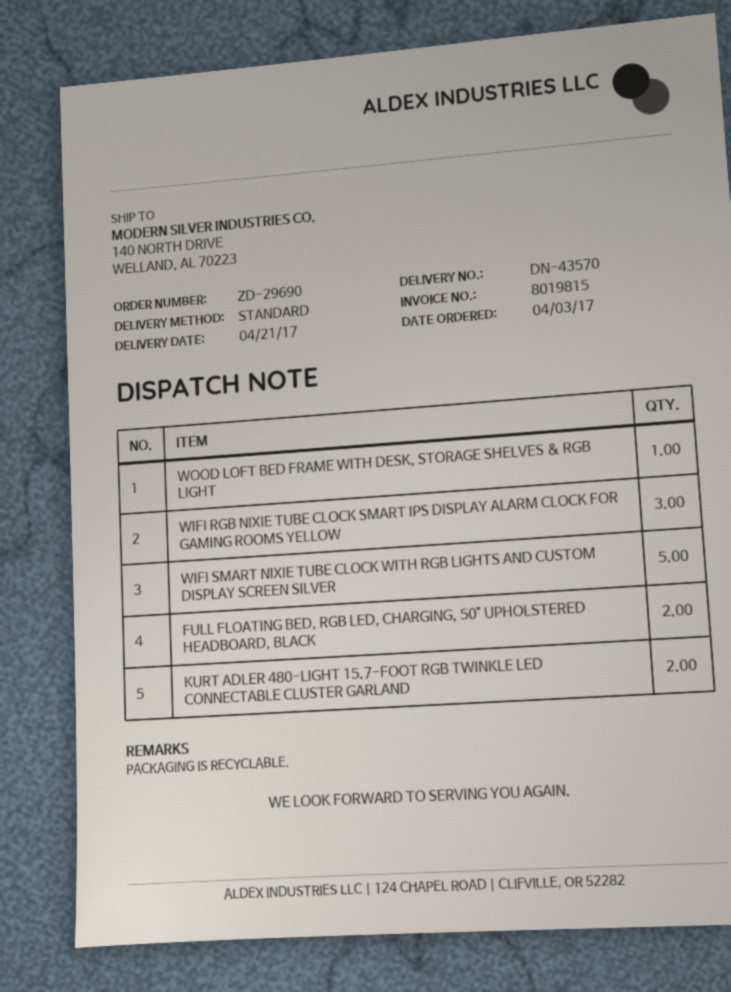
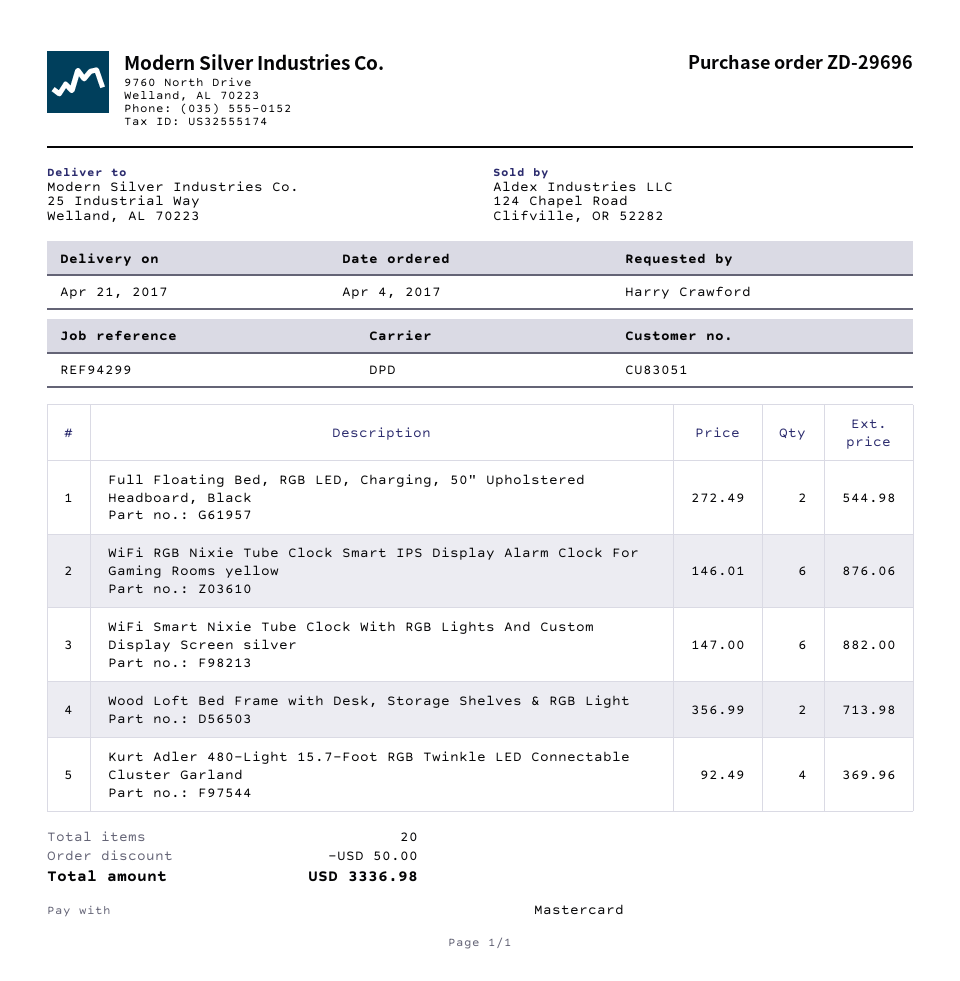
order number: ZD-29690 -> ZD-29696
order date: 2017-04-03 -> 2017-04-04
shipping method: standard -> DPD
ship to: 140 NORTH DRIVE, WELLAND, AL 70223 -> 25 Industrial Way, Welland, AL 70223
WOOD LOFT BED FRAME WITH DESK, STORAGE SHELVES & RGB LIGHT: 1 -> 2
WIFI RGB NIXIE TUBE CLOCK SMART IPS DISPLAY ALARM CLOCK FOR GAMING ROOMS YELLOW: 3 -> 6
WIFI SMART NIXIE TUBE CLOCK WITH RGB LIGHTS AND CUSTOM DISPLAY SCREEN SILVER: 5 -> 6
KURT ADLER 480-LIGHT 15.7-FOOT RGB TWINKLE LED CONNECTABLE CLUSTER GARLAND: 2 -> 4

